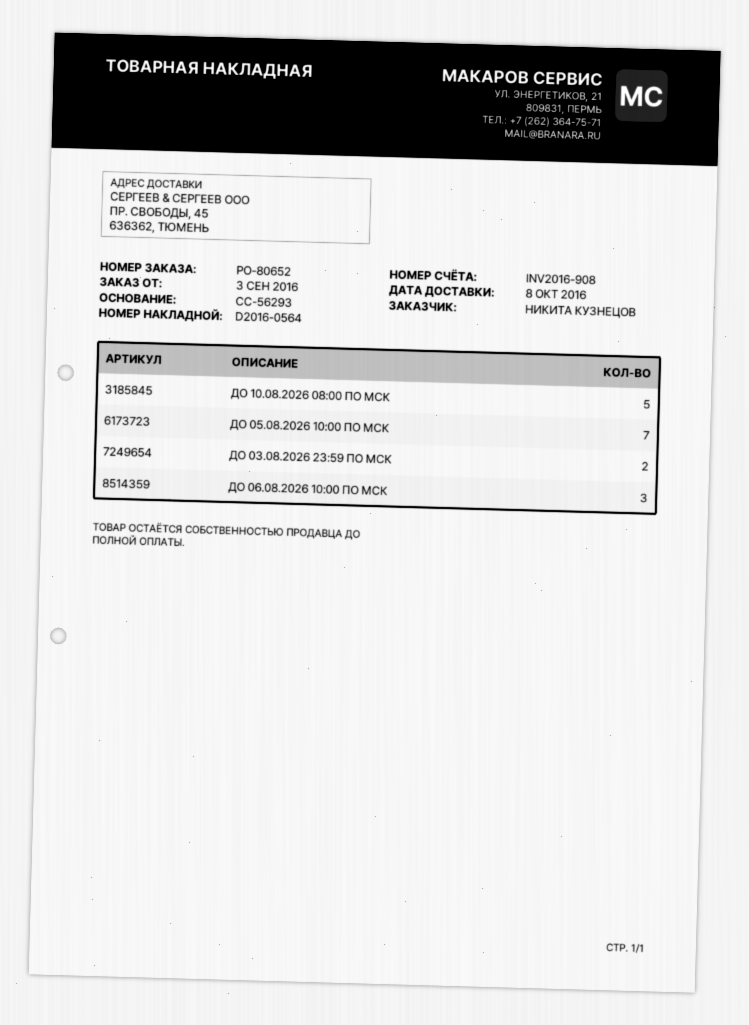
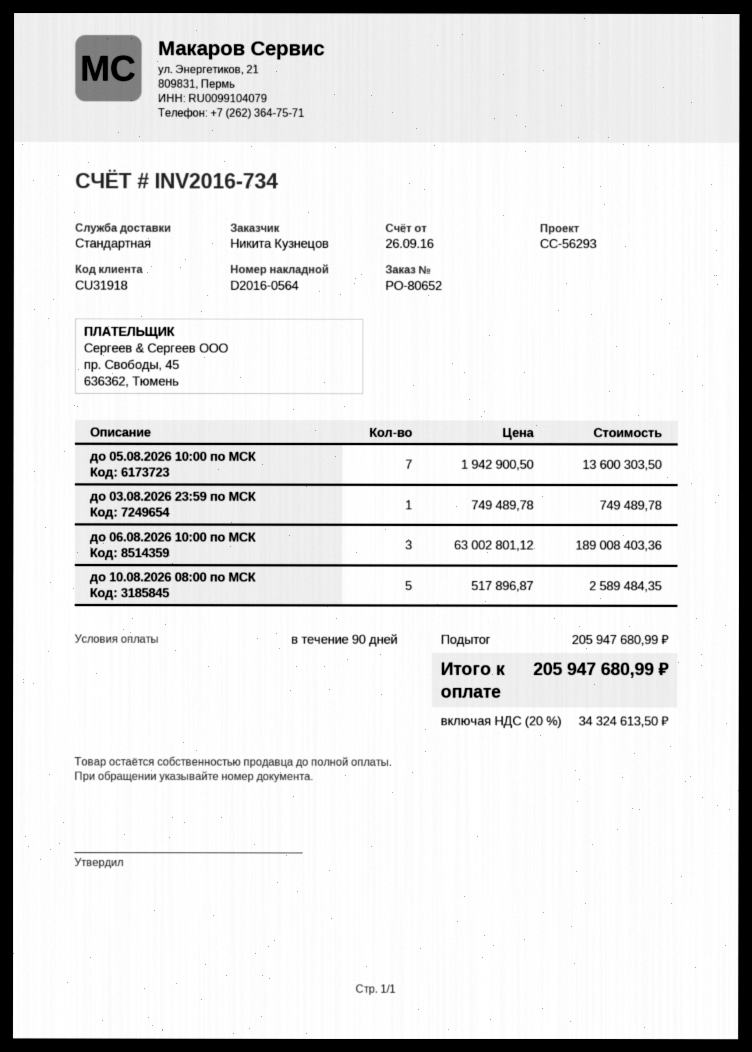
invoice number: INV2016-908 -> INV2016-734
ДО 03.08.2026 23:59 ПО МСК: 2 -> 1

